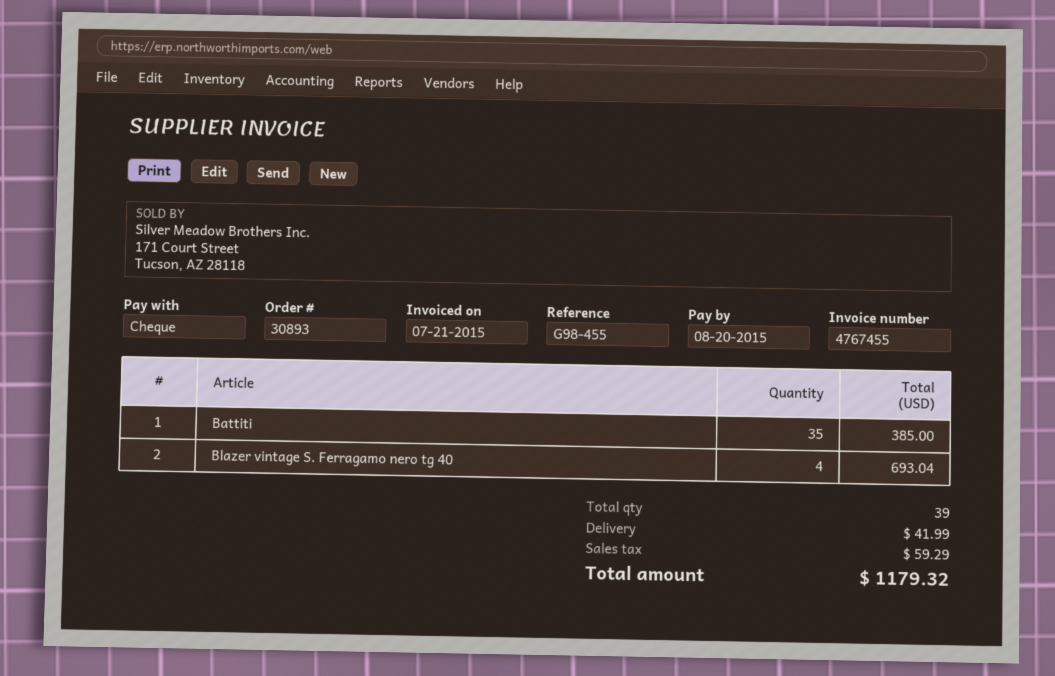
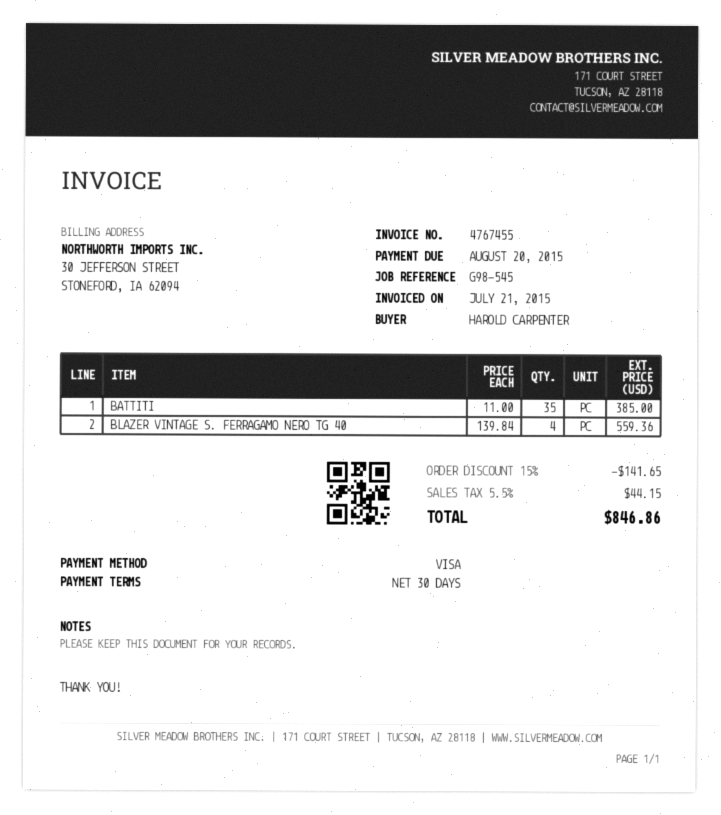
reference: G98-455 -> G98-545
payment method: cheque -> Visa
Blazer vintage S. Ferragamo nero tg 40: 4 for 693.04 -> 4 for 559.36
discount: none -> 15% = 141.65
shipping: 41.99 -> none
tax: 59.29 -> 44.15
total: 1179.32 -> 846.86

